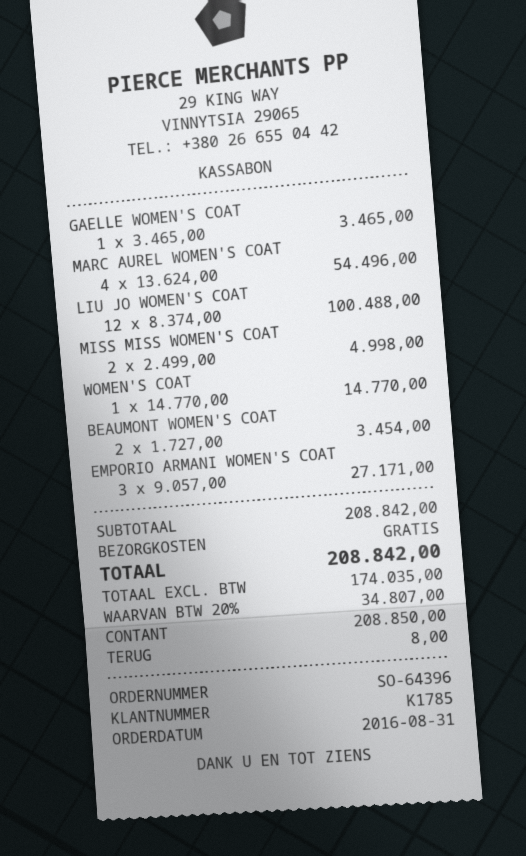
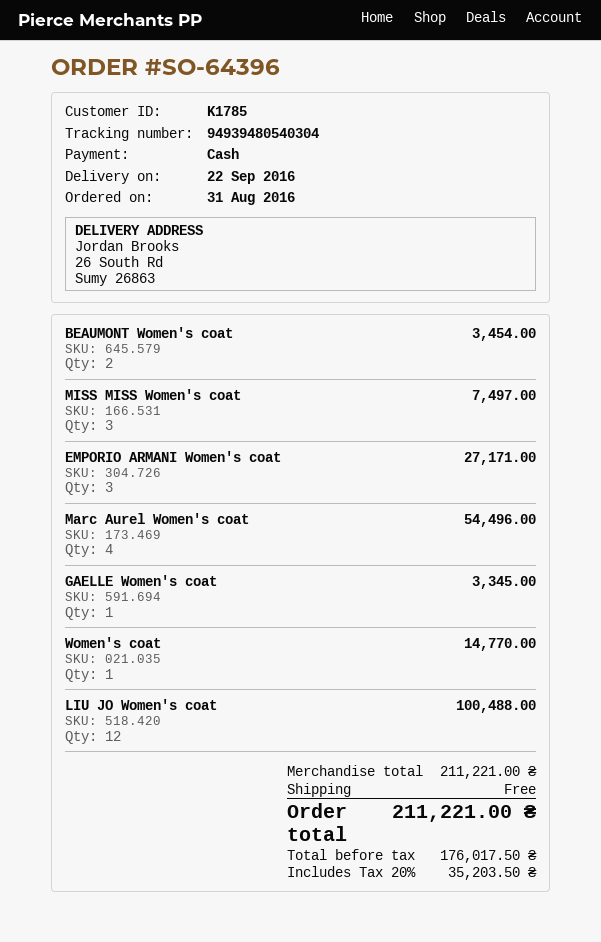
GAELLE WOMEN'S COAT: 1 for 3465.00 -> 1 for 3345.00
MISS MISS WOMEN'S COAT: 2 for 4998.00 -> 3 for 7497.00
subtotal: 208842.00 -> 211221.00
net: 174035.00 -> 176017.50
tax: 20% = 34807.00 -> 20% = 35203.50
total: 208842.00 -> 211221.00

